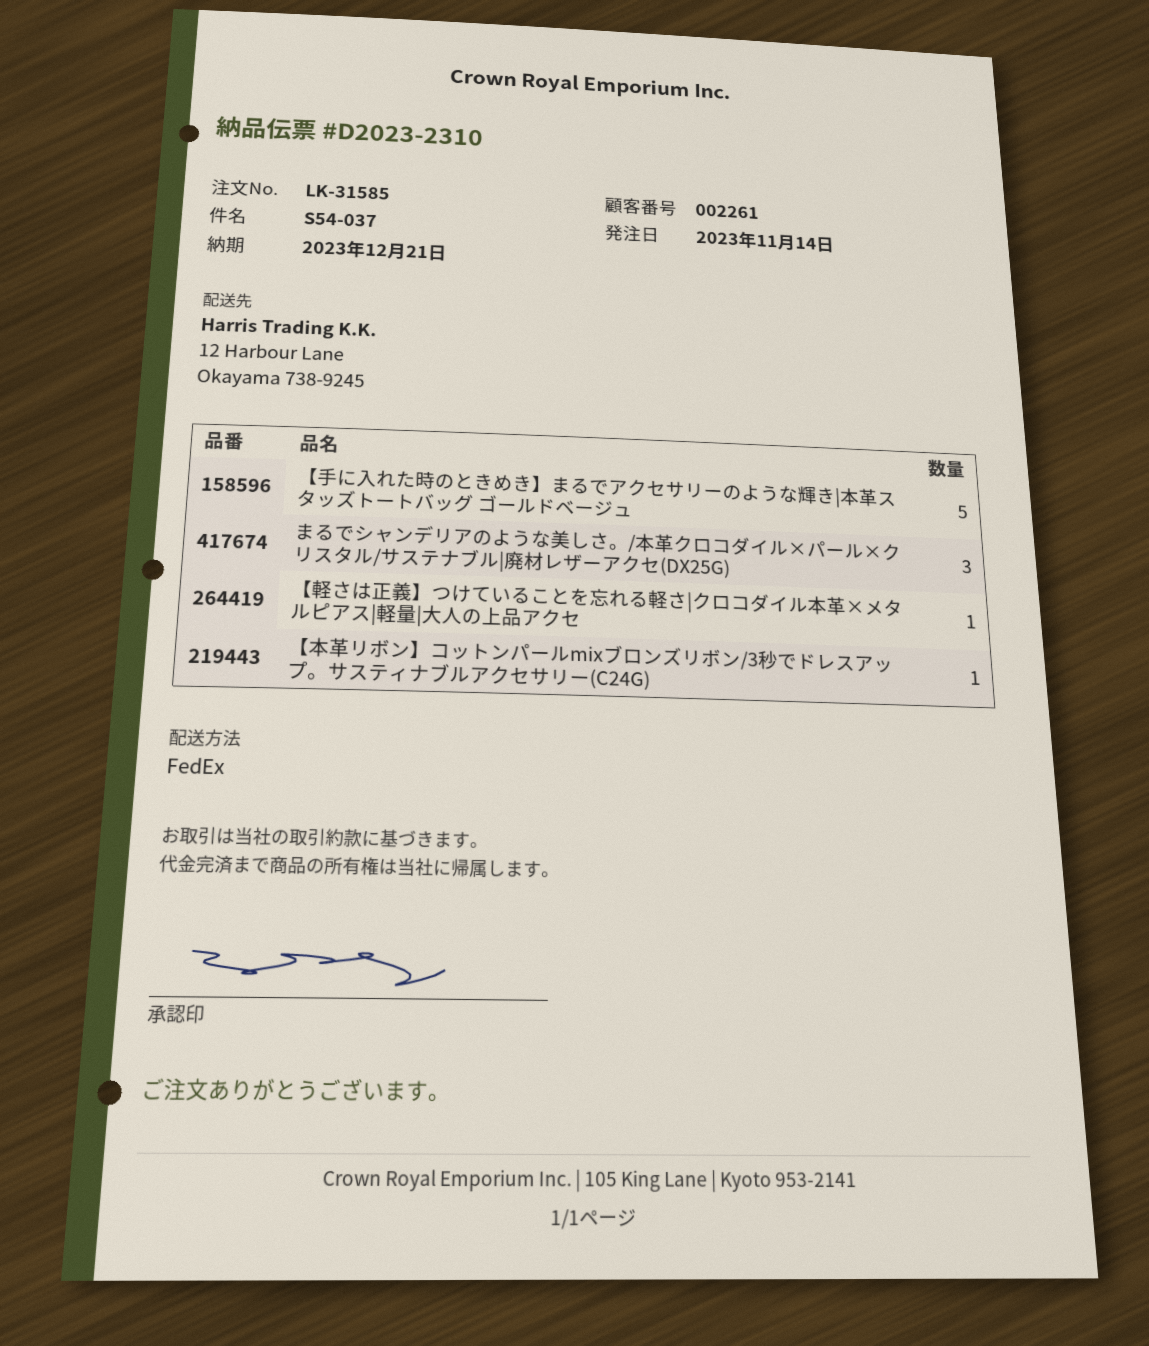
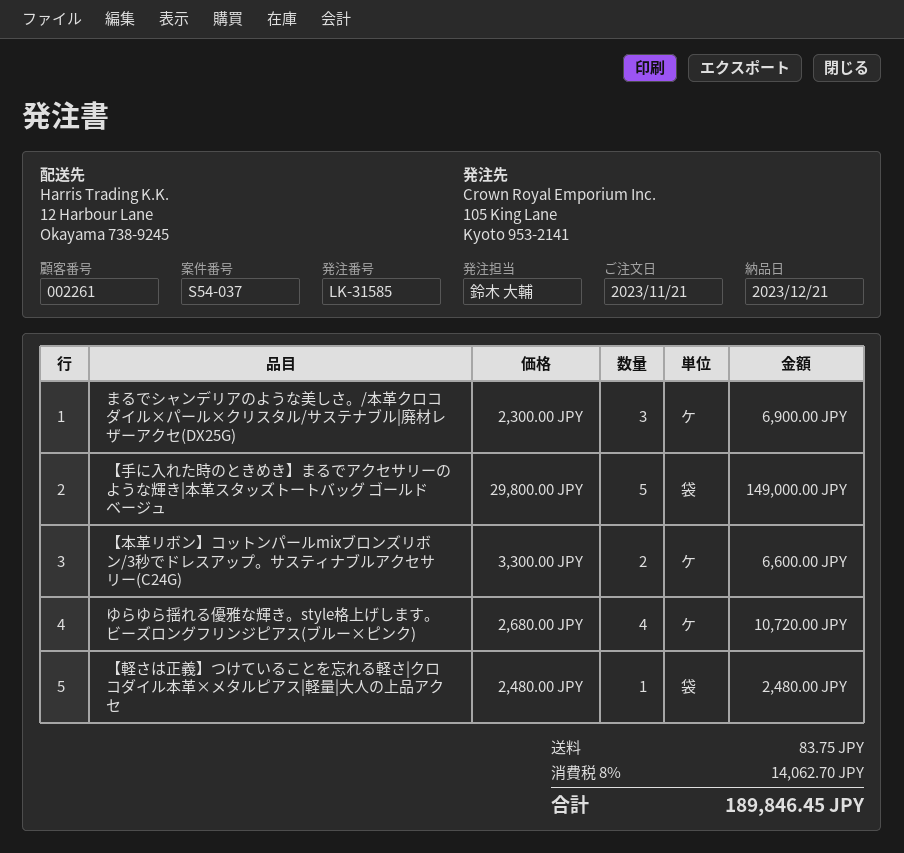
order date: 2023-11-14 -> 2023-11-21
【本革リボン】コットンパールmixブロンズリボン/3秒でドレスアップ。サスティナブルアクセサリー(C24G): 1 -> 2
ゆらゆら揺れる優雅な輝き。style格上げします。ビーズロングフリンジピアス(ブルー×ピンク): none -> 4

